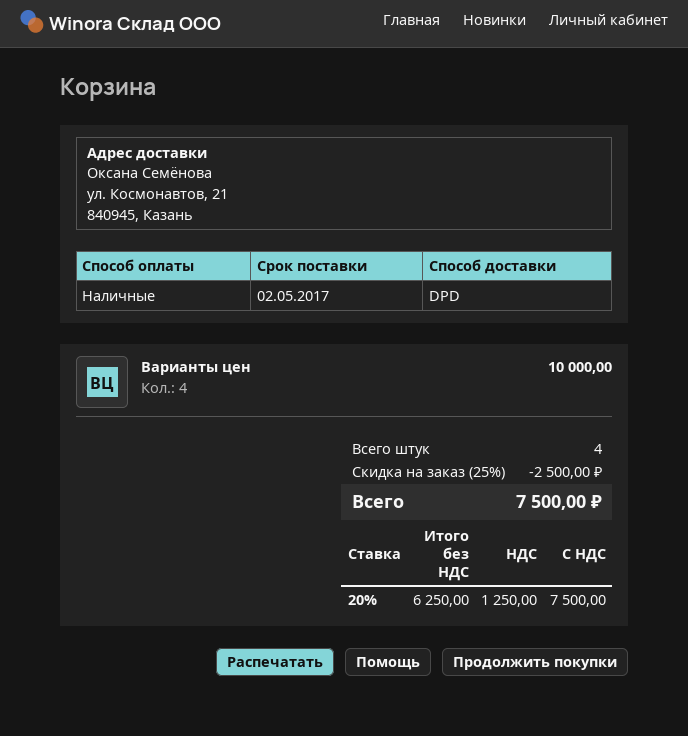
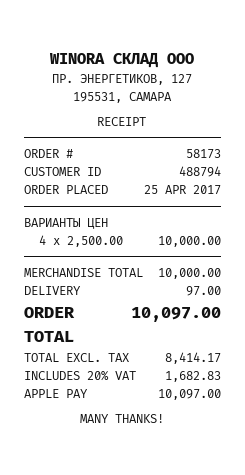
payment method: cash -> Apple Pay
discount: 25% = 2500.00 -> none
shipping: none -> 97.00
net: 6250.00 -> 8414.17
tax: 20% = 1250.00 -> 20% = 1682.83
total: 7500.00 -> 10097.00

